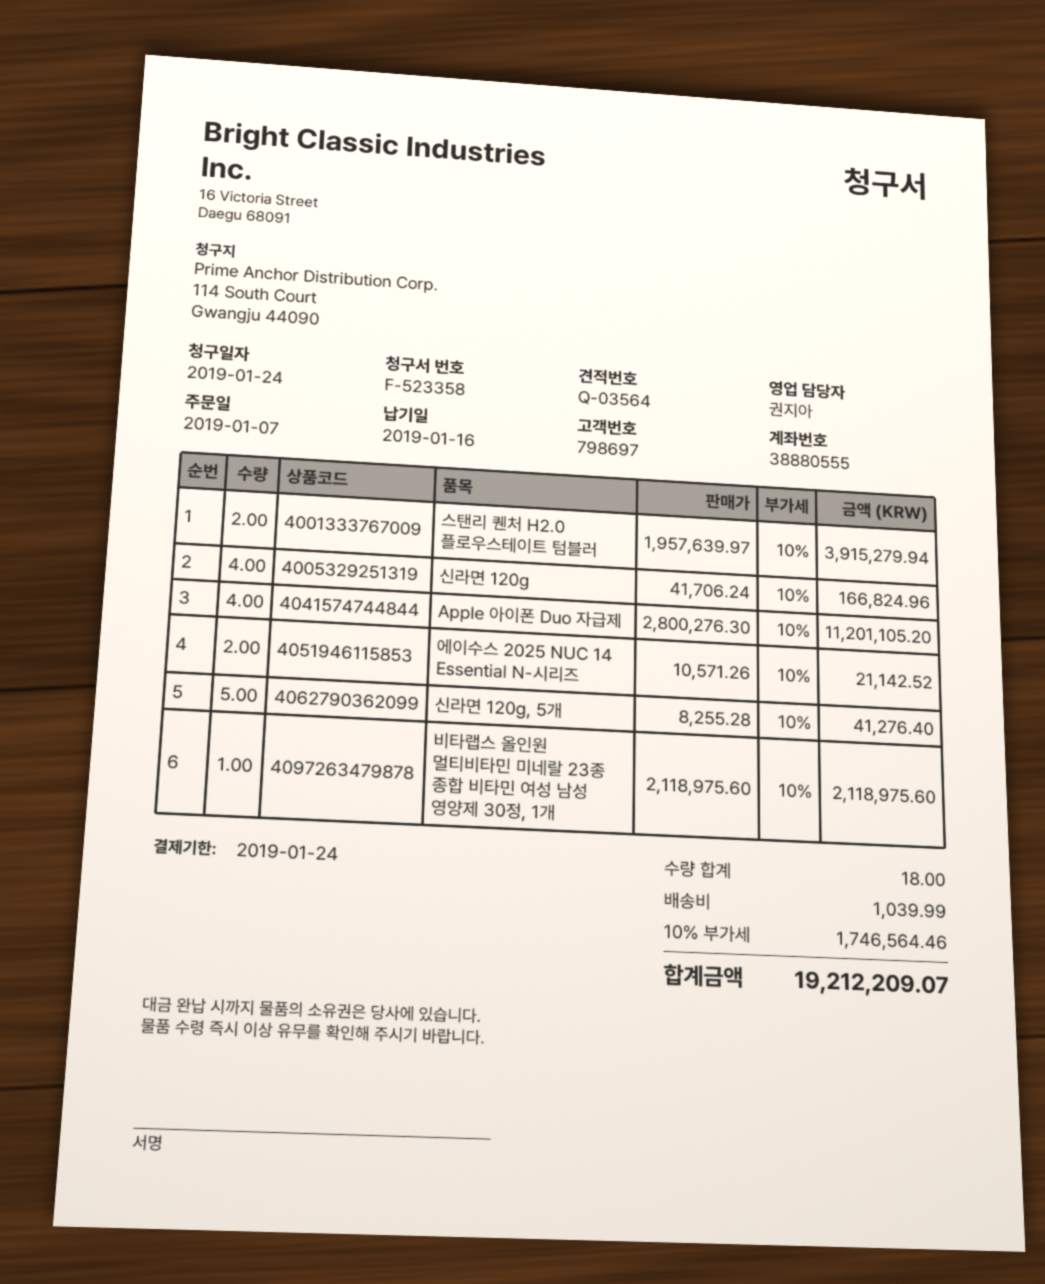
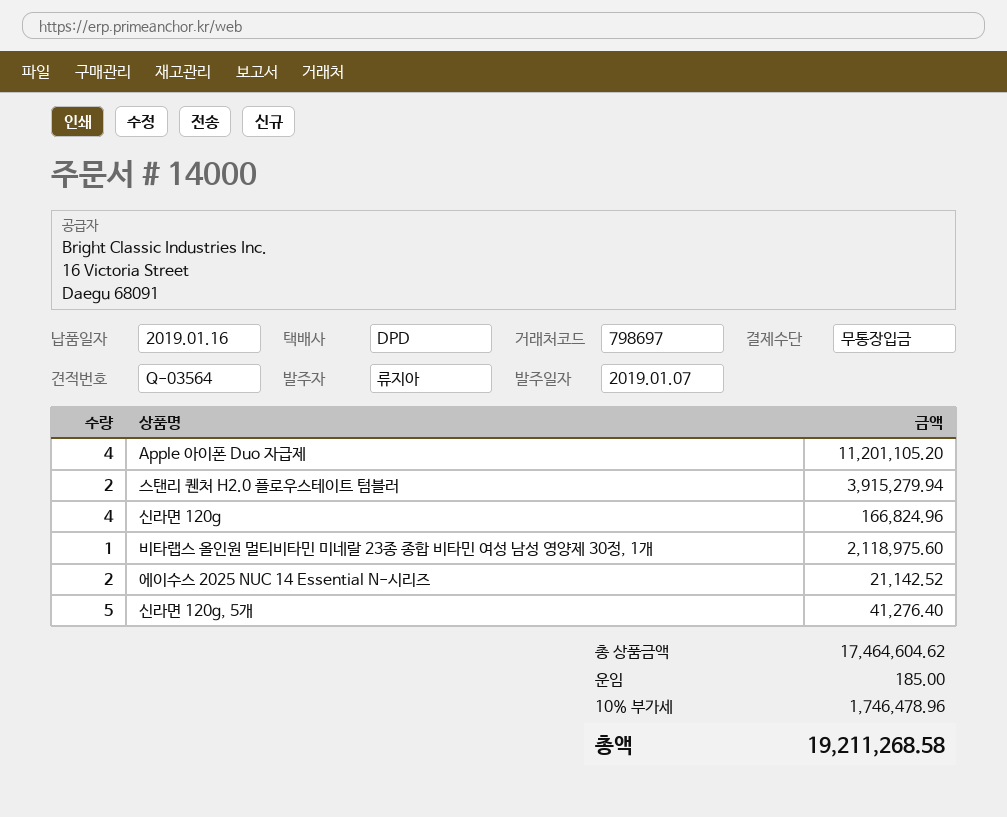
shipping: 1039.99 -> 185.00
tax: 10% = 1746564.46 -> 10% = 1746478.96
total: 19212209.07 -> 19211268.58

